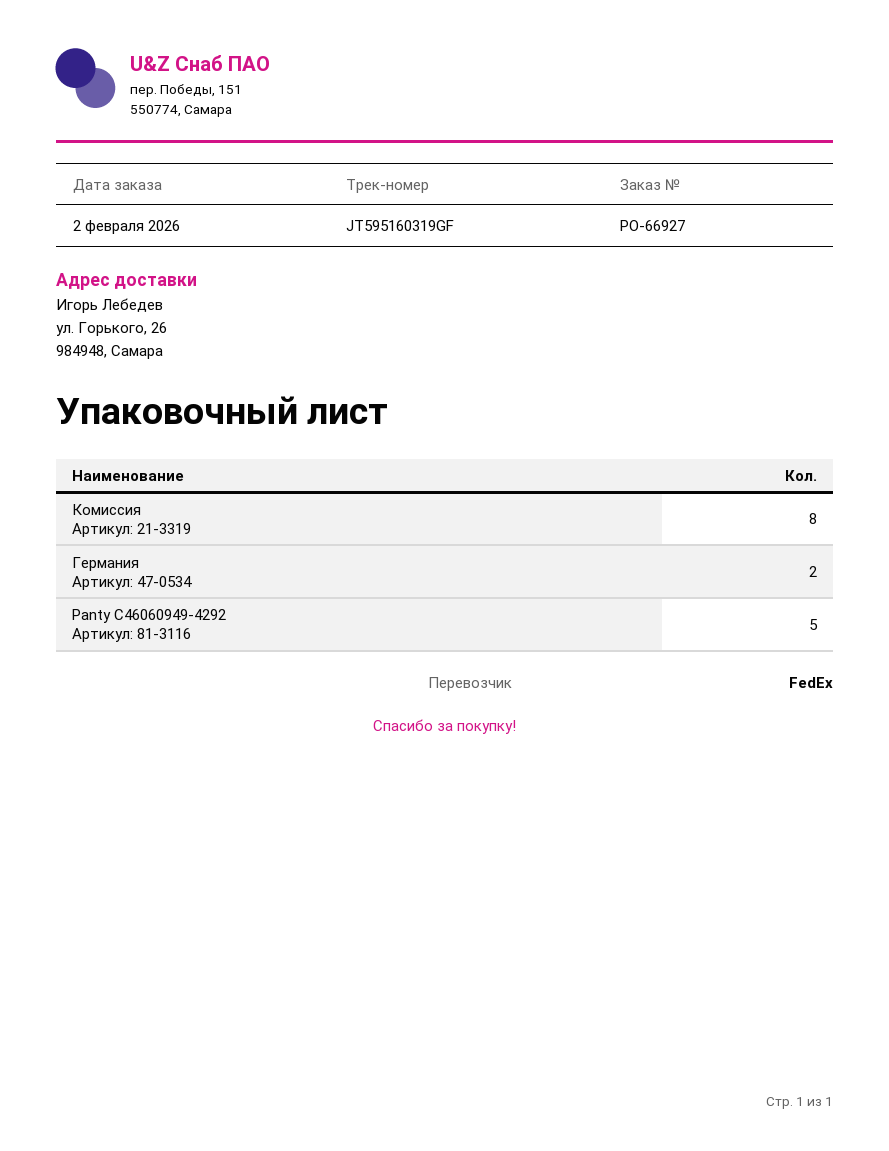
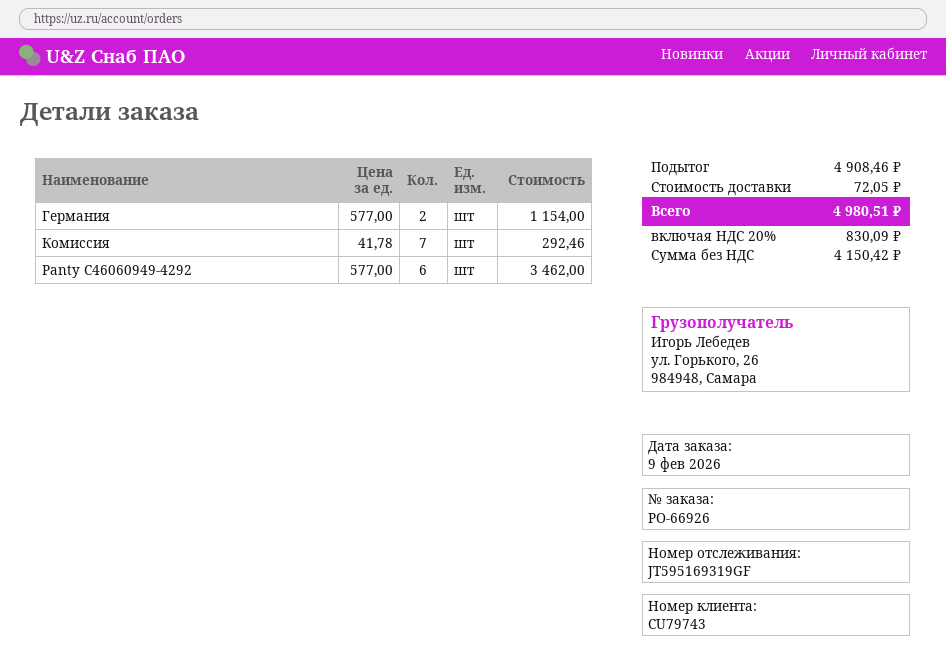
order number: PO-66927 -> PO-66926
order date: 2026-02-02 -> 2026-02-09
tracking number: JT595160319GF -> JT595169319GF
Комиссия: 8 -> 7
Panty C46060949-4292: 5 -> 6

